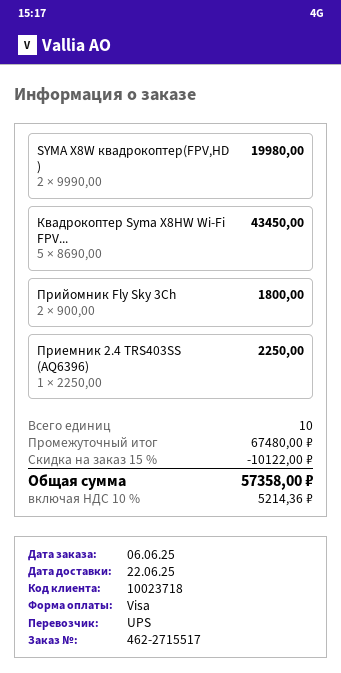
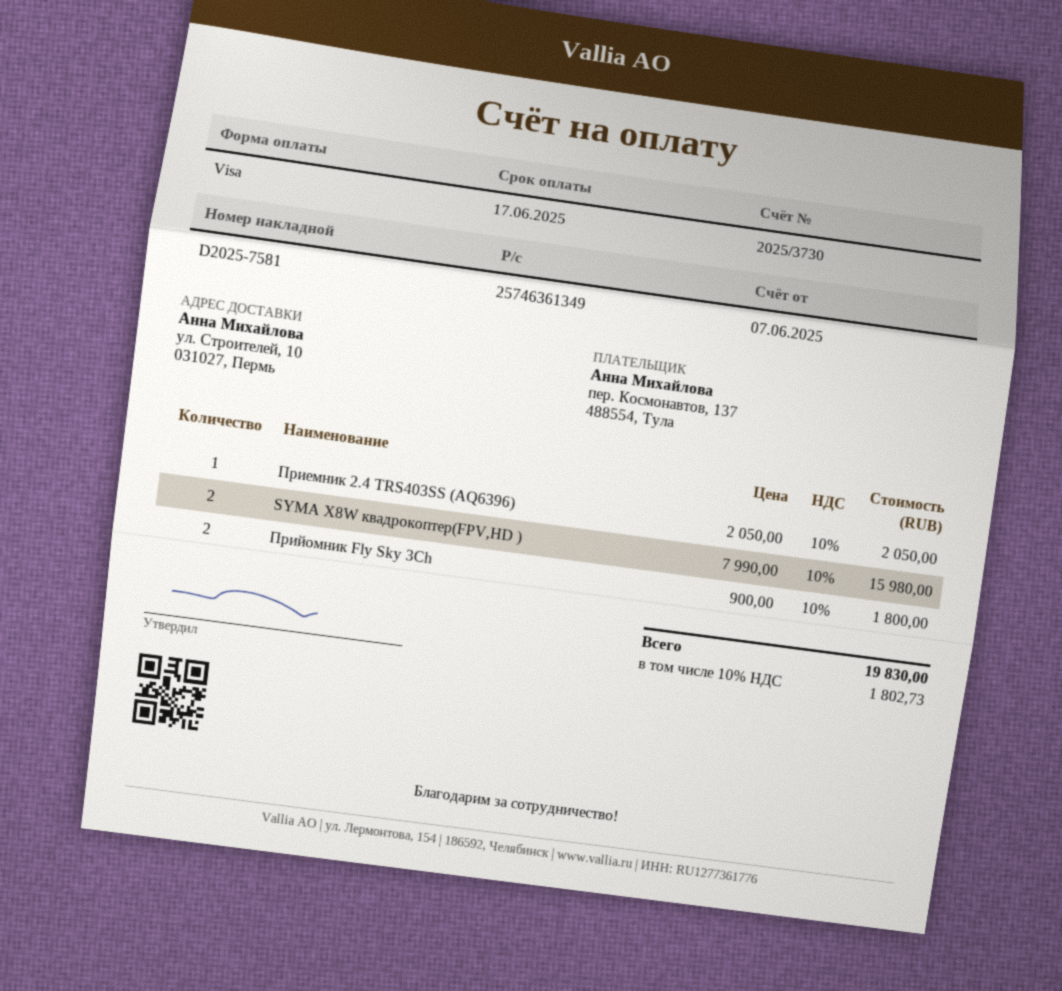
SYMA X8W квадрокоптер(FPV,HD ): 2 x 9990.00 = 19980.00 -> 2 x 7990.00 = 15980.00
Квадрокоптер Syma X8HW Wi-Fi FPV...: 5 x 8690.00 = 43450.00 -> none
Приемник 2.4 TRS403SS (AQ6396): 1 x 2250.00 = 2250.00 -> 1 x 2050.00 = 2050.00
discount: 15% = 10122.00 -> none
tax: 10% = 5214.36 -> 10% = 1802.73
total: 57358.00 -> 19830.00

